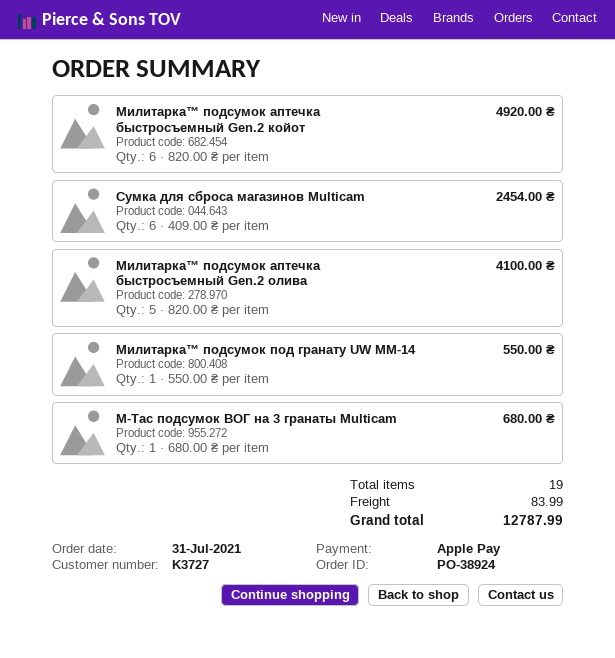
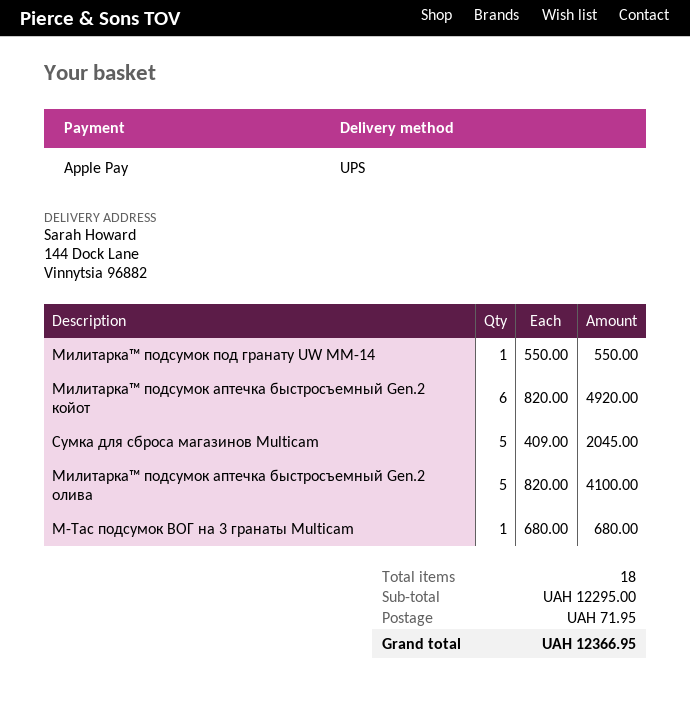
Сумка для сброса магазинов Multicam: 6 x 409.00 = 2454.00 -> 5 x 409.00 = 2045.00
total quantity: 19 -> 18
shipping: 83.99 -> 71.95
total: 12787.99 -> 12366.95

